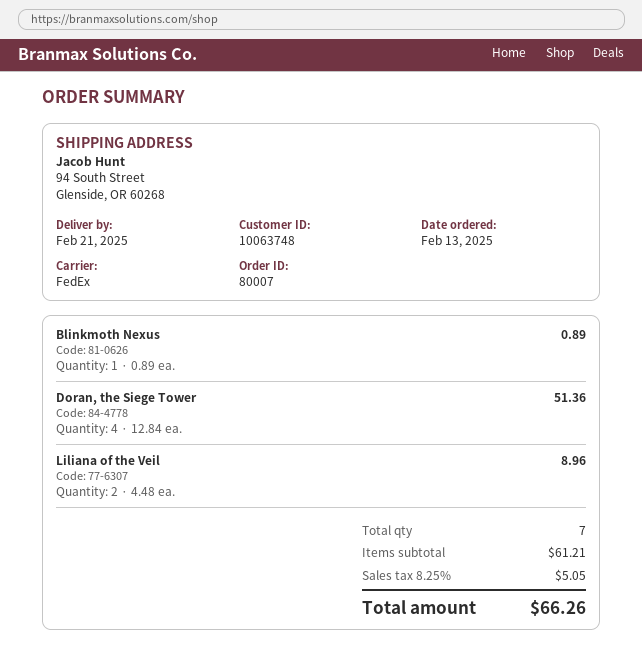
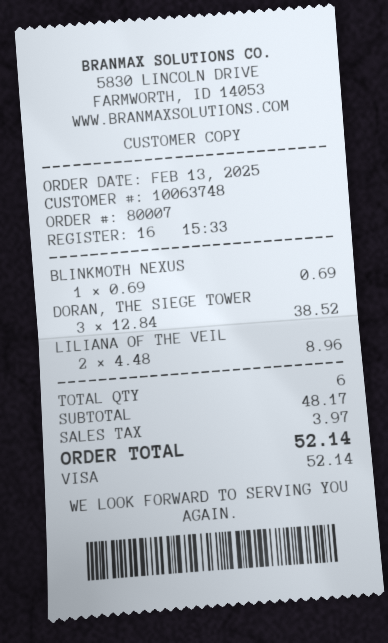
Blinkmoth Nexus: 1 x 0.89 = 0.89 -> 1 x 0.69 = 0.69
Doran, the Siege Tower: 4 x 12.84 = 51.36 -> 3 x 12.84 = 38.52
total quantity: 7 -> 6
subtotal: 61.21 -> 48.17
tax: 5.05 -> 3.97
total: 66.26 -> 52.14

